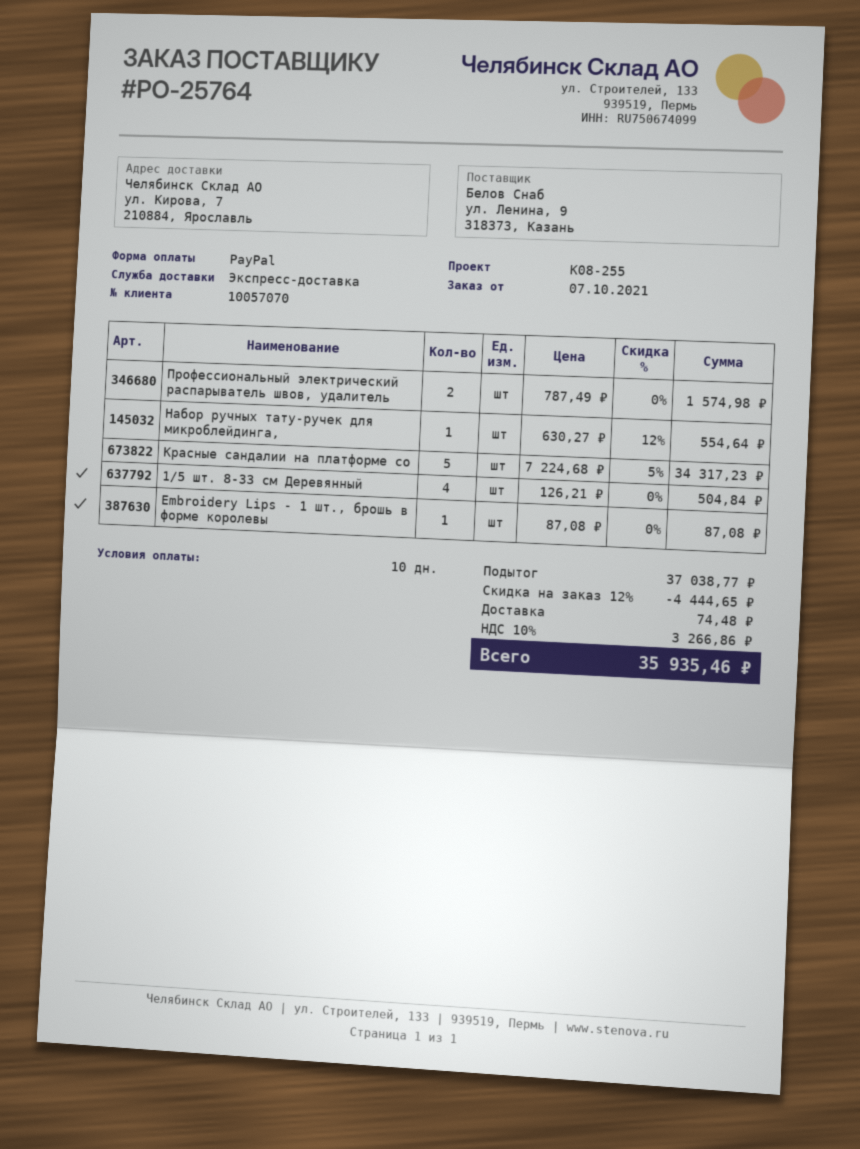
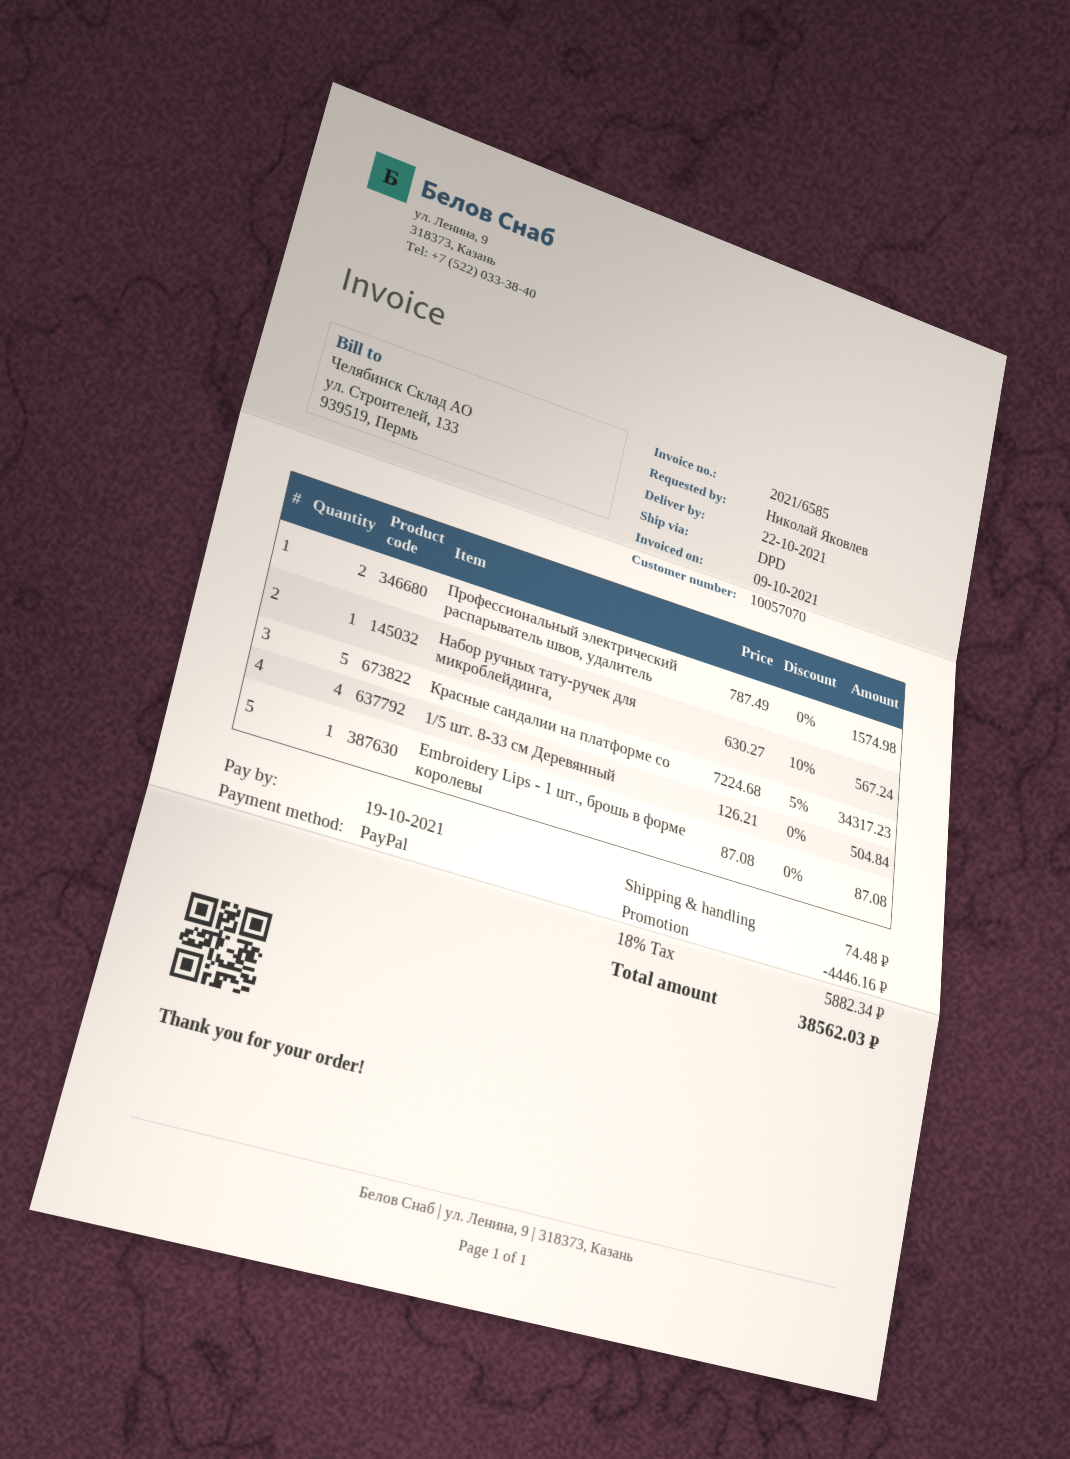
shipping method: express -> DPD
Набор ручных тату-ручек для микроблейдинга,: 1 x 630.27 - 12% = 554.64 -> 1 x 630.27 - 10% = 567.24
discount: 4444.65 -> 4446.16
tax: 10% = 3266.86 -> 18% = 5882.34
total: 35935.46 -> 38562.03

